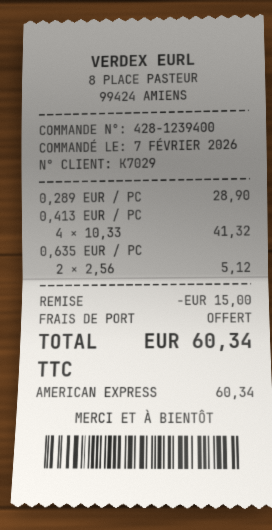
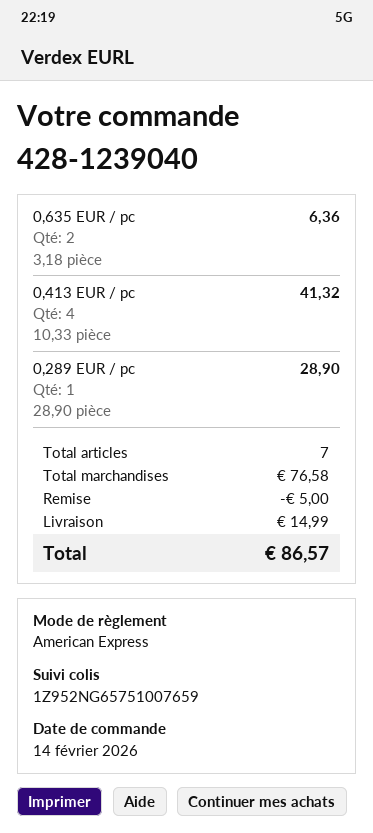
order number: 428-1239400 -> 428-1239040
order date: 2026-02-07 -> 2026-02-14
0,635 EUR / PC: 2 x 2.56 = 5.12 -> 2 x 3.18 = 6.36
discount: 15.00 -> 5.00
shipping: 0.00 -> 14.99
total: 60.34 -> 86.57

